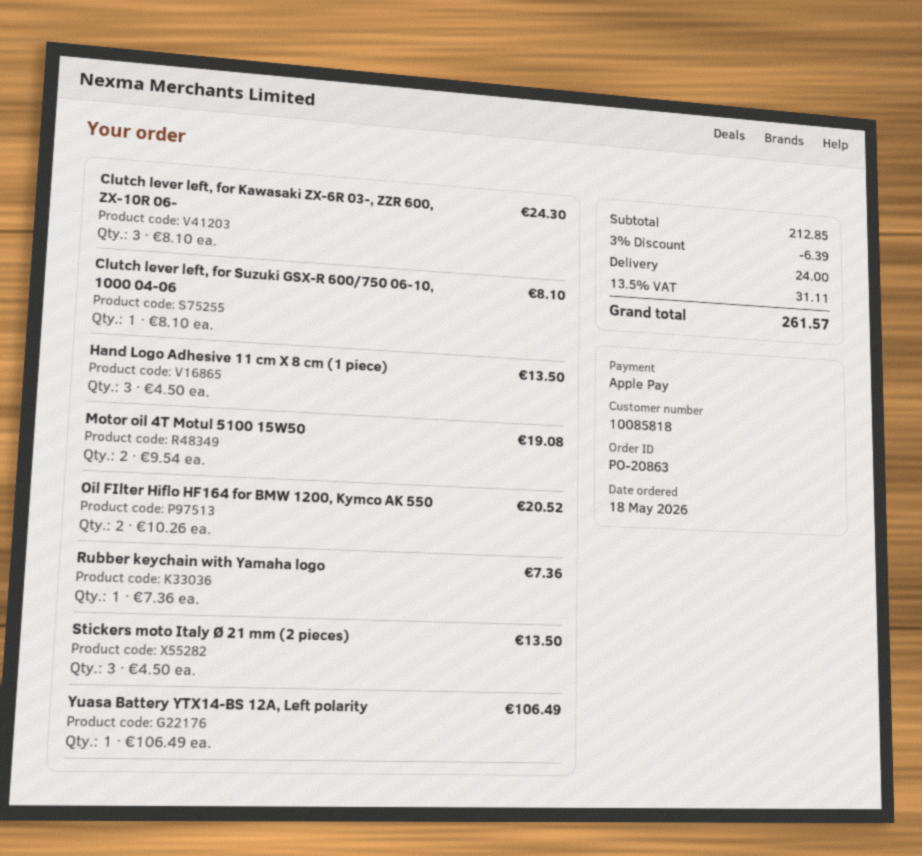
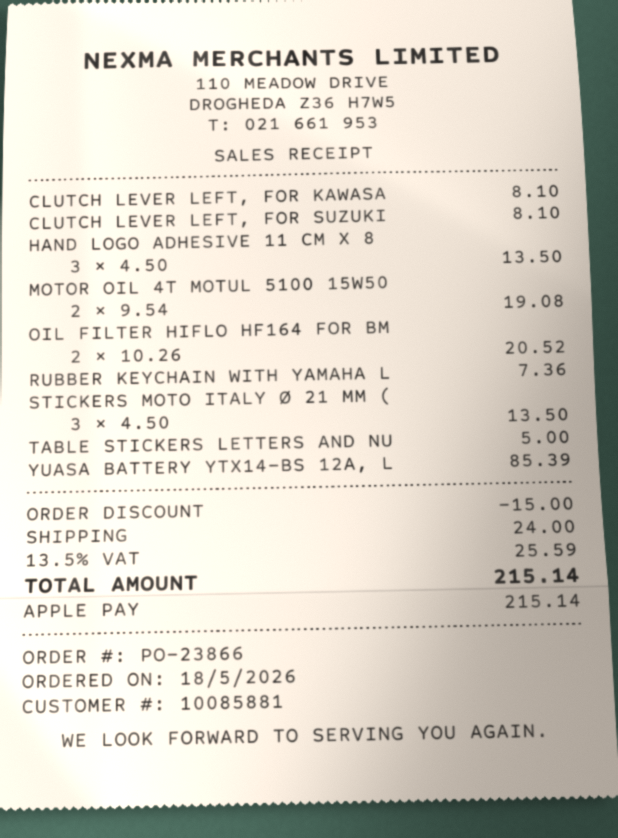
order number: PO-20863 -> PO-23866
customer number: 10085818 -> 10085881
Clutch lever left, for Kawasaki ZX-6R 03-, ZZR 600, ZX-10R 06-: 3 x 8.10 = 24.30 -> 1 x 8.10 = 8.10
Yuasa Battery YTX14-BS 12A, Left polarity: 1 x 106.49 = 106.49 -> 1 x 85.39 = 85.39
TABLE STICKERS LETTERS AND NU: none -> 1 x 5.00 = 5.00
discount: 6.39 -> 15.00
tax: 13.5% = 31.11 -> 13.5% = 25.59
total: 261.57 -> 215.14

